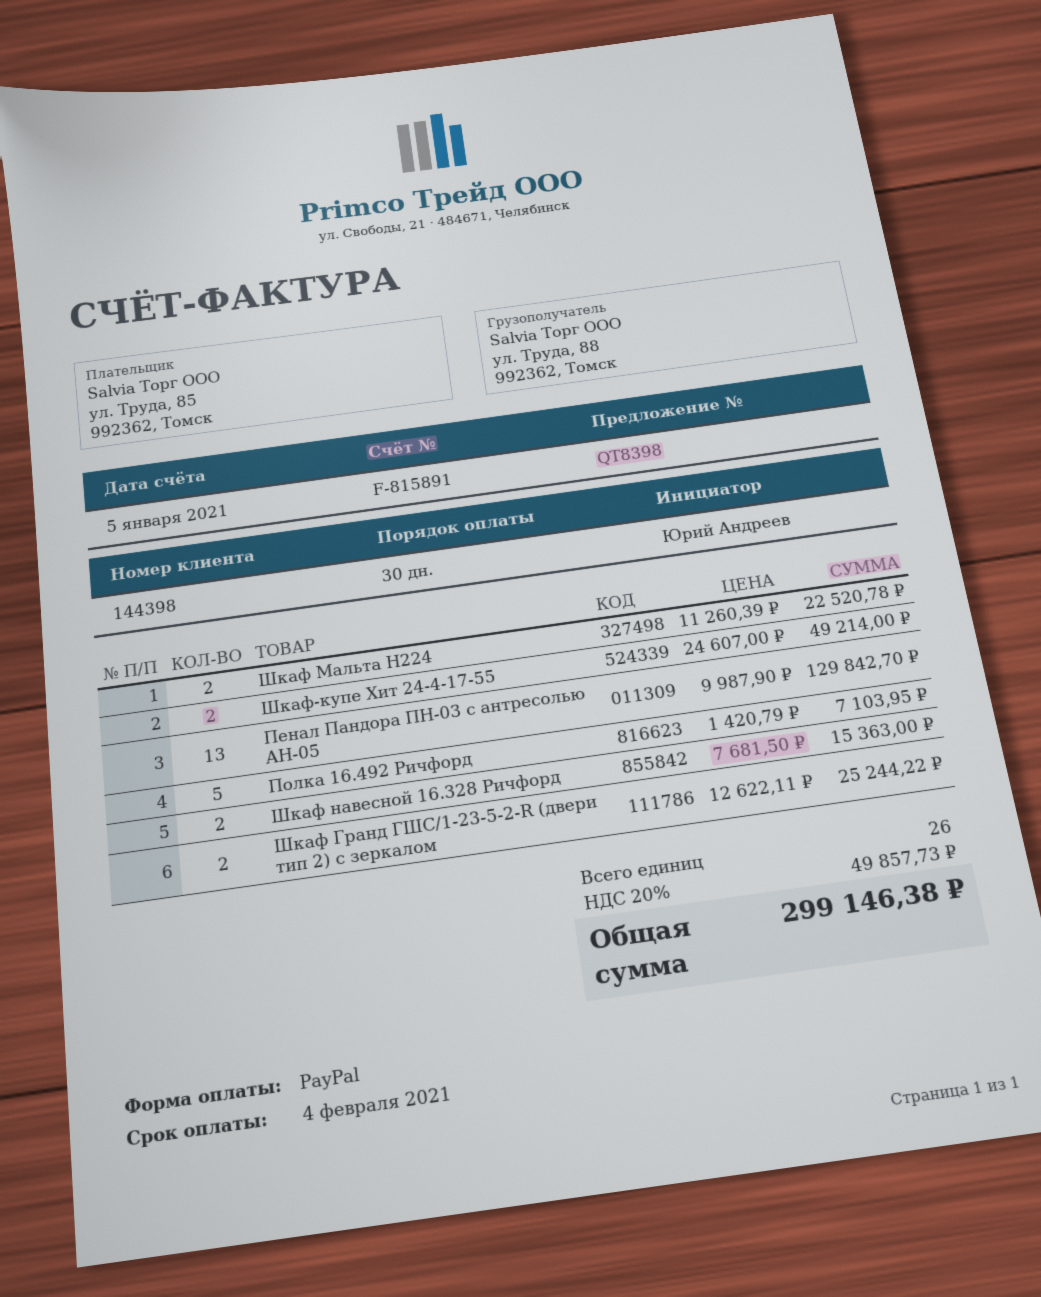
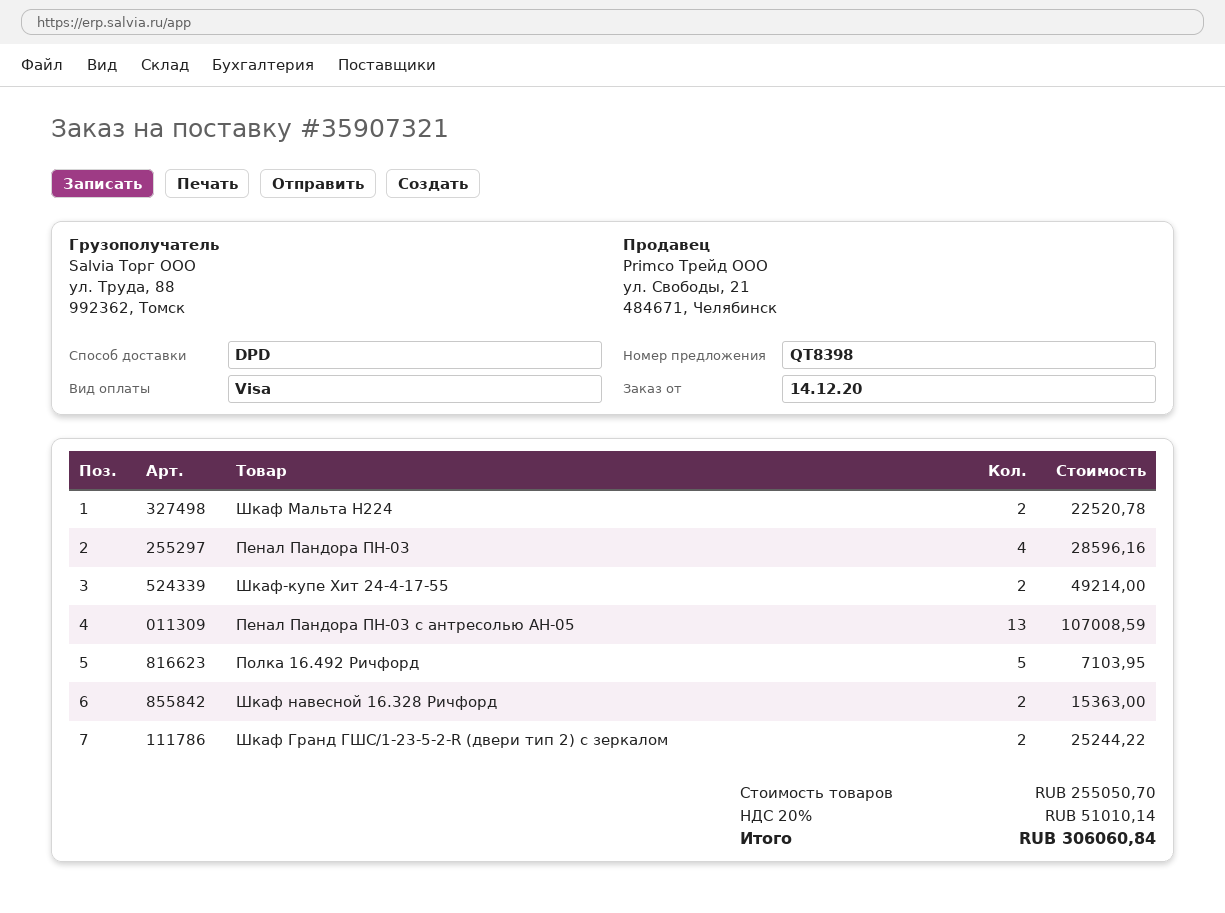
payment method: PayPal -> Visa
Пенал Пандора ПН-03 с антресолью АН-05: 13 for 129842.70 -> 13 for 107008.59
Пенал Пандора ПН-03: none -> 4 for 28596.16
tax: 20% = 49857.73 -> 20% = 51010.14
total: 299146.38 -> 306060.84

